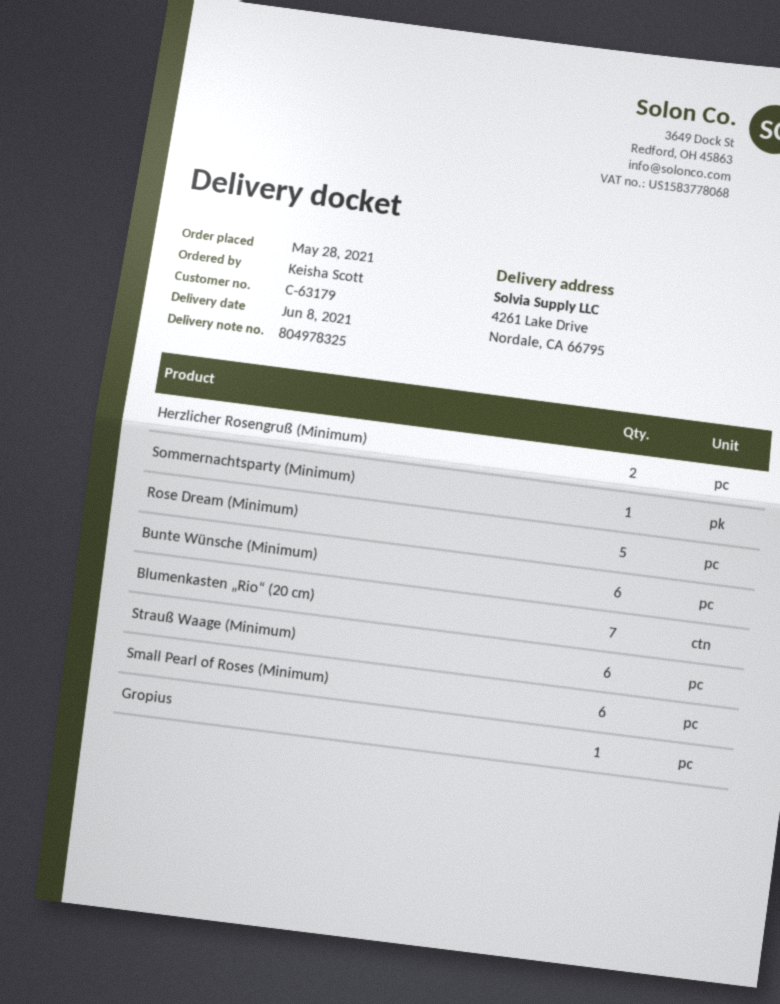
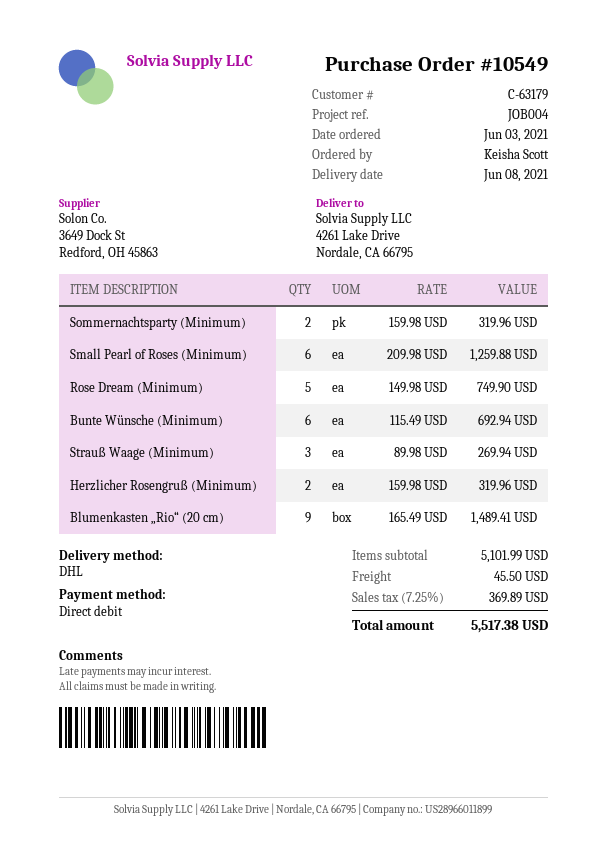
order date: 2021-05-28 -> 2021-06-03
Sommernachtsparty (Minimum): 1 -> 2
Blumenkasten „Rio“ (20 cm): 7 -> 9
Strauß Waage (Minimum): 6 -> 3
Gropius: 1 -> none

